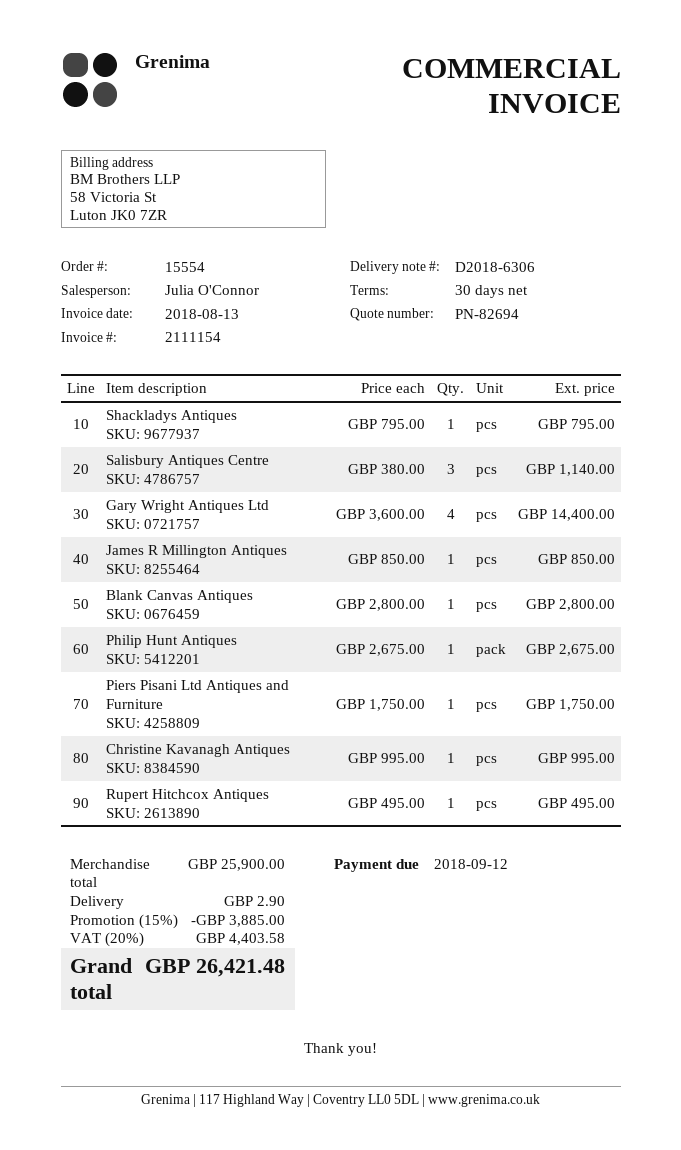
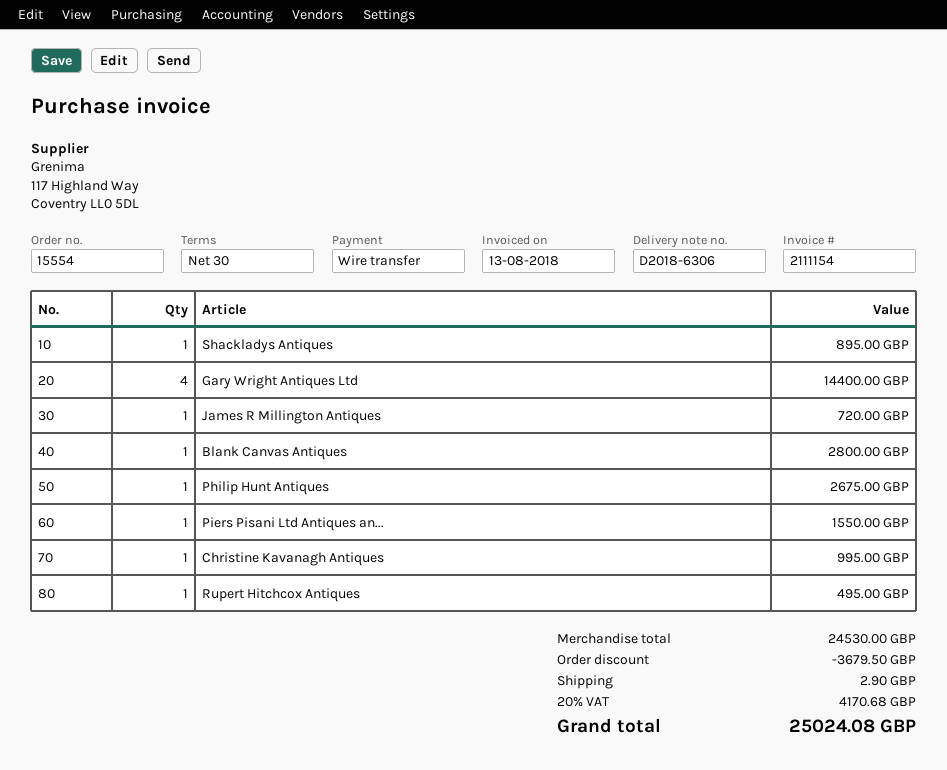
Shackladys Antiques: 1 for 795.00 -> 1 for 895.00
Salisbury Antiques Centre: 3 for 1140.00 -> none
James R Millington Antiques: 1 for 850.00 -> 1 for 720.00
Piers Pisani Ltd Antiques and Furniture: 1 for 1750.00 -> 1 for 1550.00
subtotal: 25900.00 -> 24530.00
discount: 3885.00 -> 3679.50
tax: 20% = 4403.58 -> 20% = 4170.68
total: 26421.48 -> 25024.08

